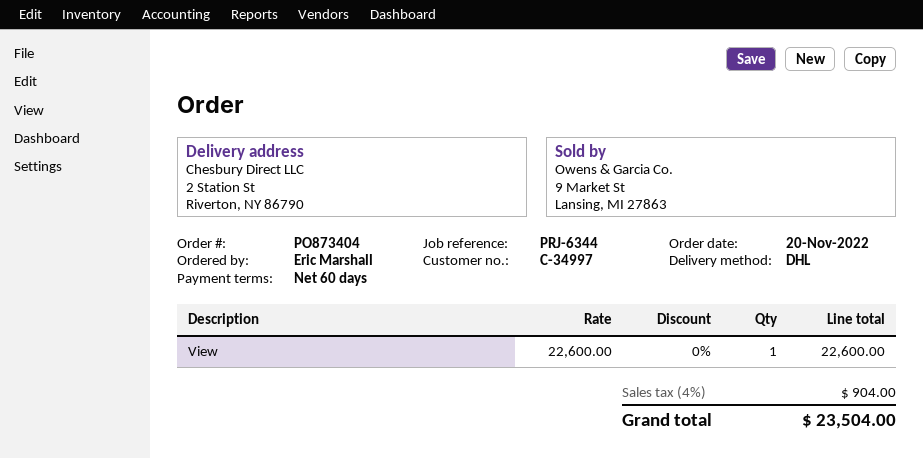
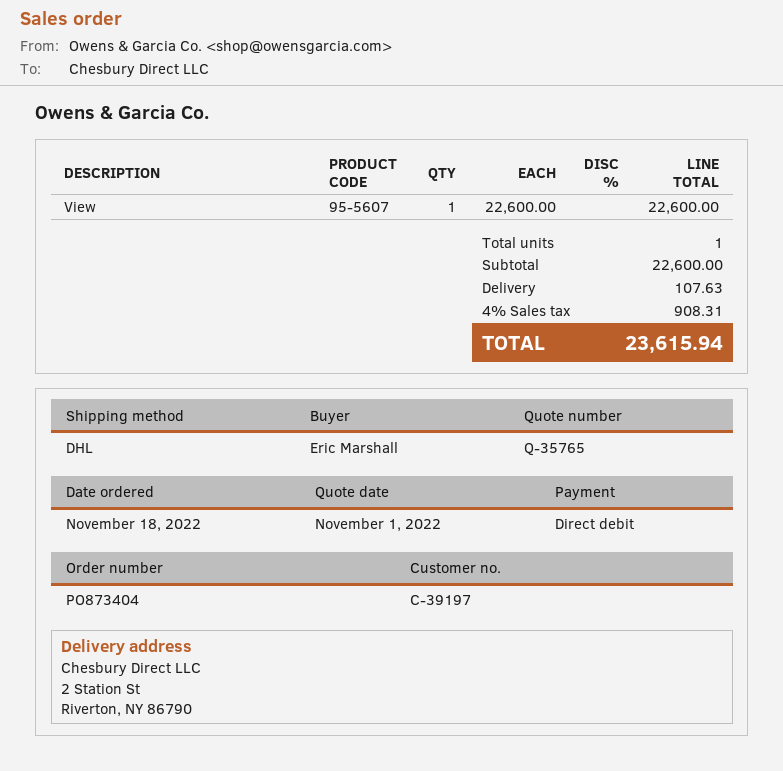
order date: 2022-11-20 -> 2022-11-18
customer number: C-34997 -> C-39197
shipping: none -> 107.63
tax: 4% = 904.00 -> 4% = 908.31
total: 23504.00 -> 23615.94

